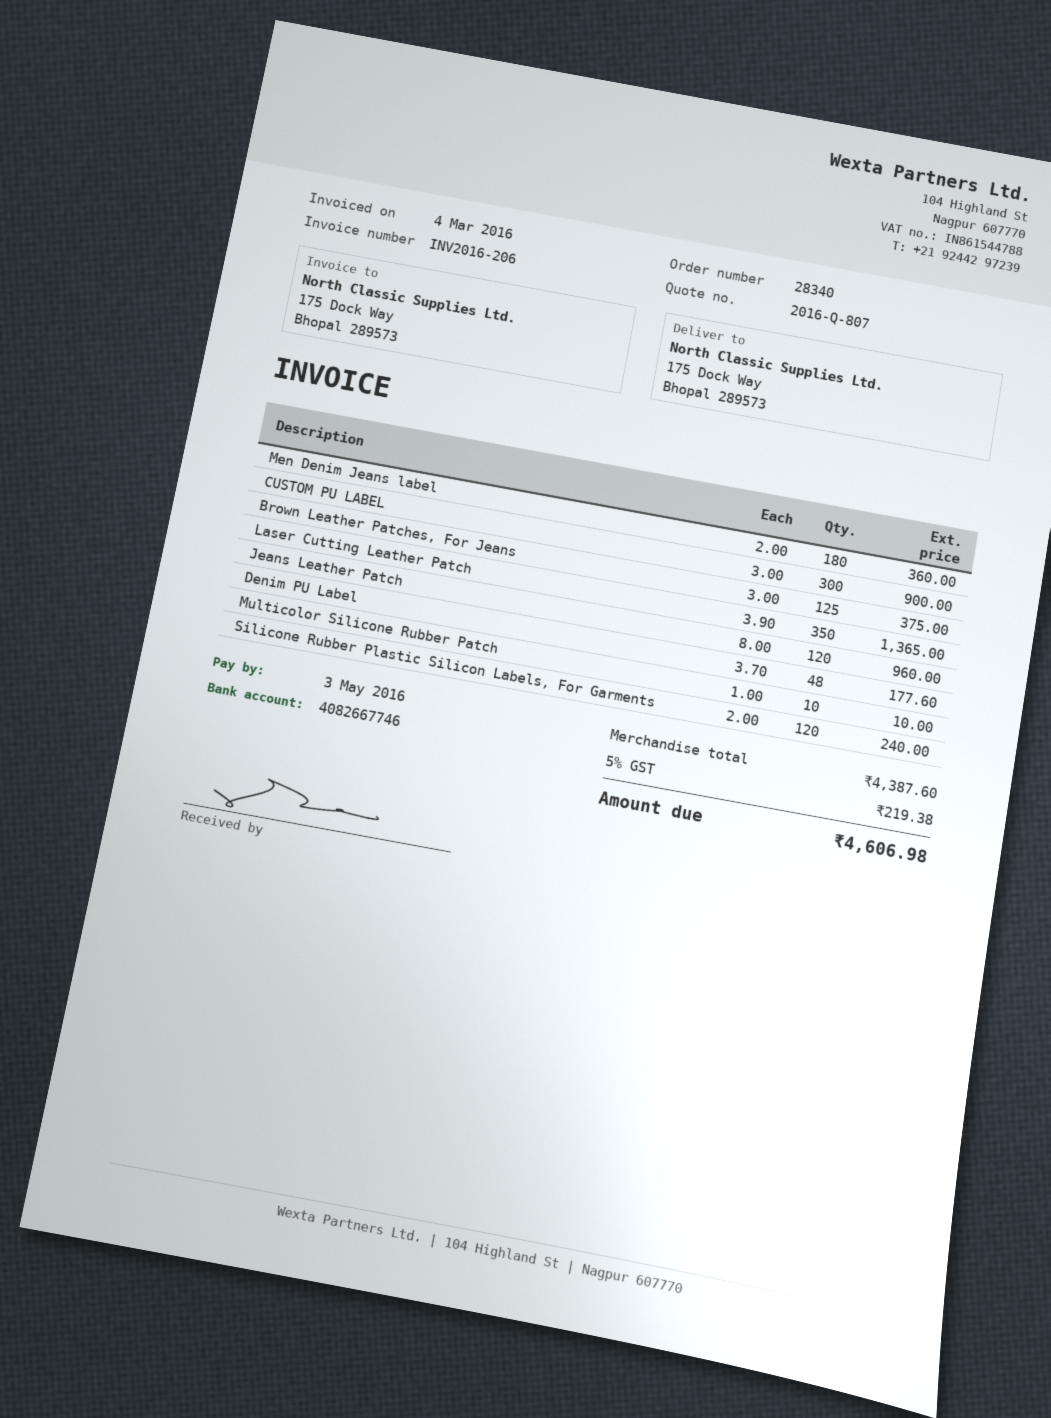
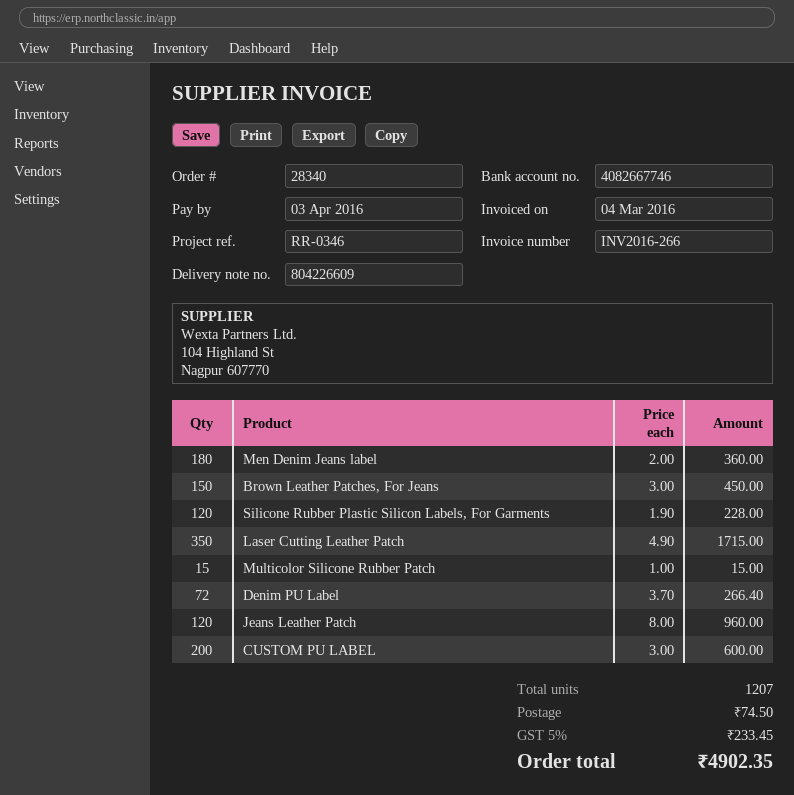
invoice number: INV2016-206 -> INV2016-266
due date: 2016-05-03 -> 2016-04-03
CUSTOM PU LABEL: 300 x 3.00 = 900.00 -> 200 x 3.00 = 600.00
Brown Leather Patches, For Jeans: 125 x 3.00 = 375.00 -> 150 x 3.00 = 450.00
Laser Cutting Leather Patch: 350 x 3.90 = 1365.00 -> 350 x 4.90 = 1715.00
Denim PU Label: 48 x 3.70 = 177.60 -> 72 x 3.70 = 266.40
Multicolor Silicone Rubber Patch: 10 x 1.00 = 10.00 -> 15 x 1.00 = 15.00
Silicone Rubber Plastic Silicon Labels, For Garments: 120 x 2.00 = 240.00 -> 120 x 1.90 = 228.00
shipping: none -> 74.50
tax: 5% = 219.38 -> 5% = 233.45
total: 4606.98 -> 4902.35

